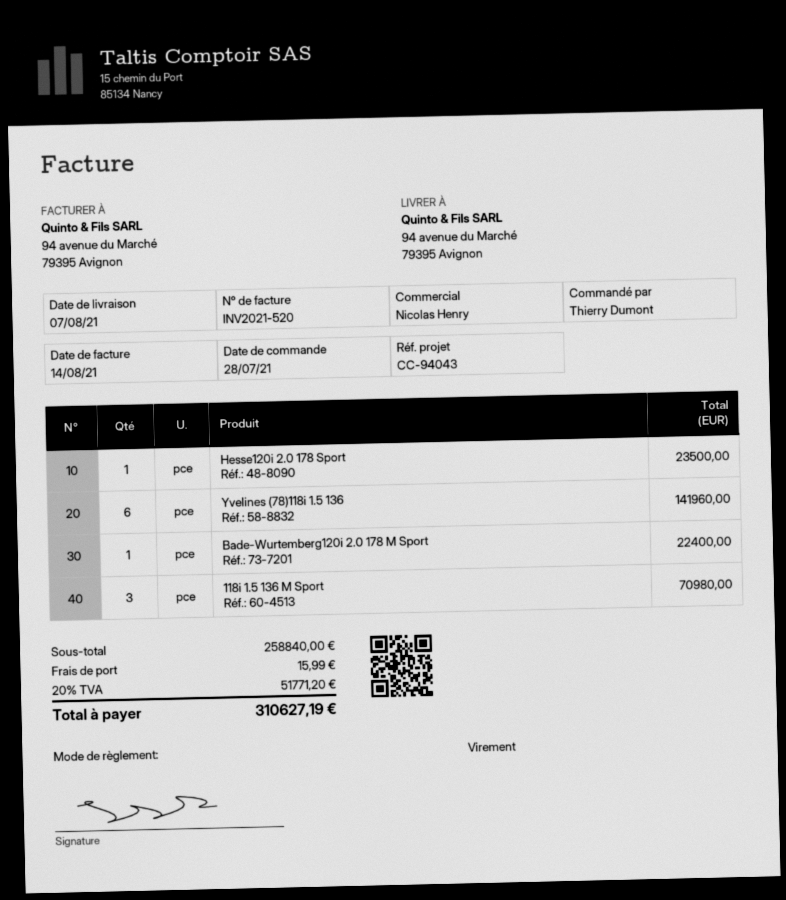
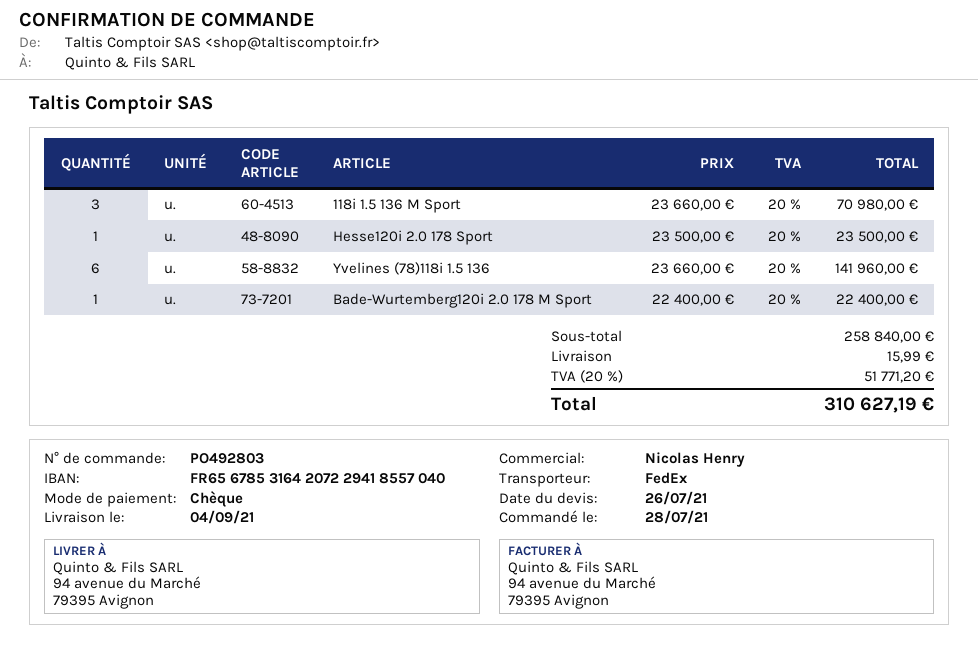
delivery date: 2021-08-07 -> 2021-09-04
payment method: bank transfer -> cheque

